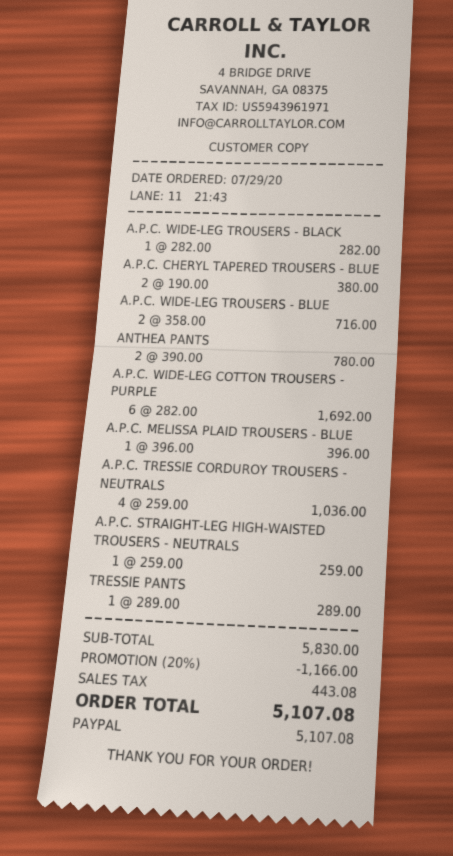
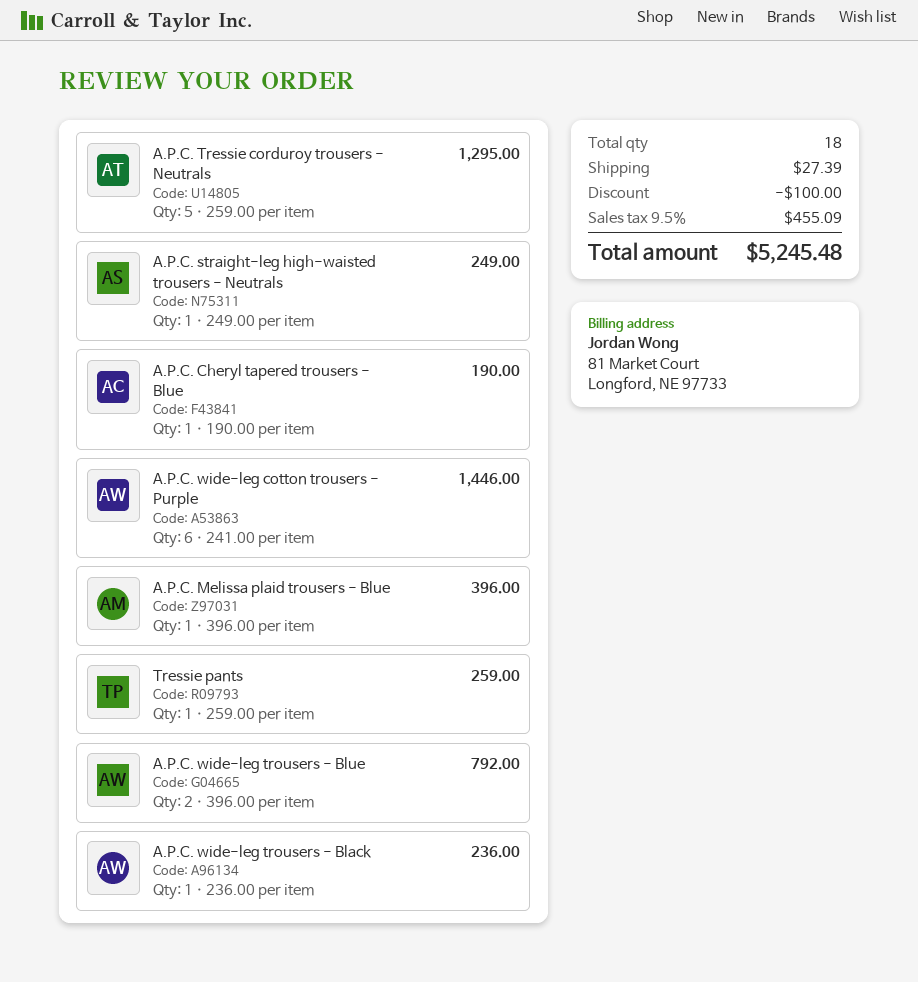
A.P.C. WIDE-LEG TROUSERS - BLACK: 1 x 282.00 = 282.00 -> 1 x 236.00 = 236.00
A.P.C. CHERYL TAPERED TROUSERS - BLUE: 2 x 190.00 = 380.00 -> 1 x 190.00 = 190.00
A.P.C. WIDE-LEG TROUSERS - BLUE: 2 x 358.00 = 716.00 -> 2 x 396.00 = 792.00
ANTHEA PANTS: 2 x 390.00 = 780.00 -> none
A.P.C. WIDE-LEG COTTON TROUSERS - PURPLE: 6 x 282.00 = 1692.00 -> 6 x 241.00 = 1446.00
A.P.C. TRESSIE CORDUROY TROUSERS - NEUTRALS: 4 x 259.00 = 1036.00 -> 5 x 259.00 = 1295.00
A.P.C. STRAIGHT-LEG HIGH-WAISTED TROUSERS - NEUTRALS: 1 x 259.00 = 259.00 -> 1 x 249.00 = 249.00
TRESSIE PANTS: 1 x 289.00 = 289.00 -> 1 x 259.00 = 259.00
discount: 1166.00 -> 100.00
shipping: none -> 27.39
tax: 443.08 -> 455.09
total: 5107.08 -> 5245.48

